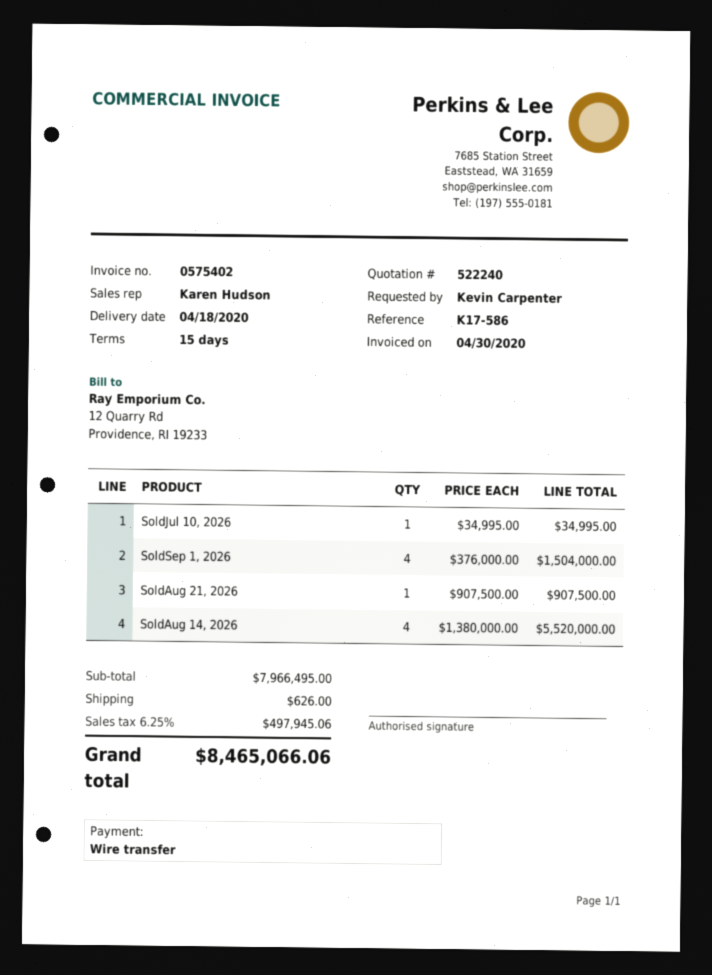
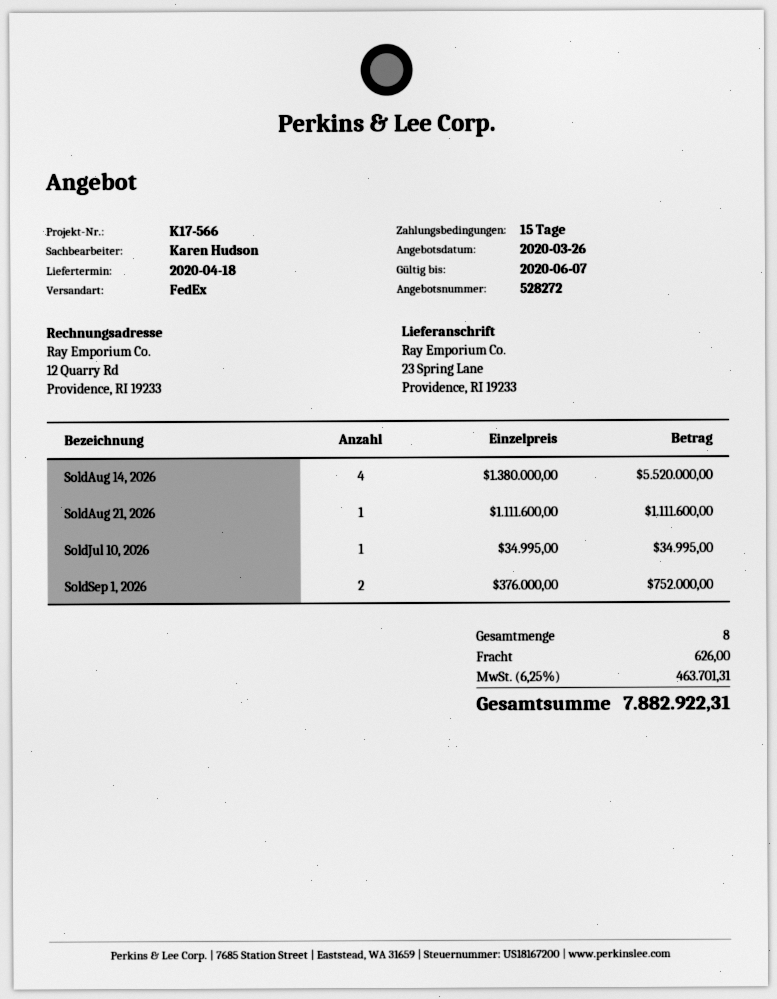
quote number: 522240 -> 528272
reference: K17-586 -> K17-566
SoldSep 1, 2026: 4 x 376000.00 = 1504000.00 -> 2 x 376000.00 = 752000.00
SoldAug 21, 2026: 1 x 907500.00 = 907500.00 -> 1 x 1111600.00 = 1111600.00
tax: 6.25% = 497945.06 -> 6.25% = 463701.31
total: 8465066.06 -> 7882922.31

